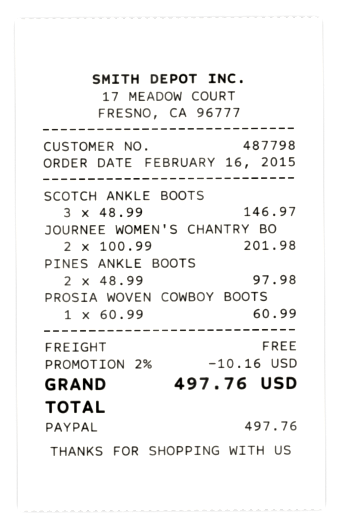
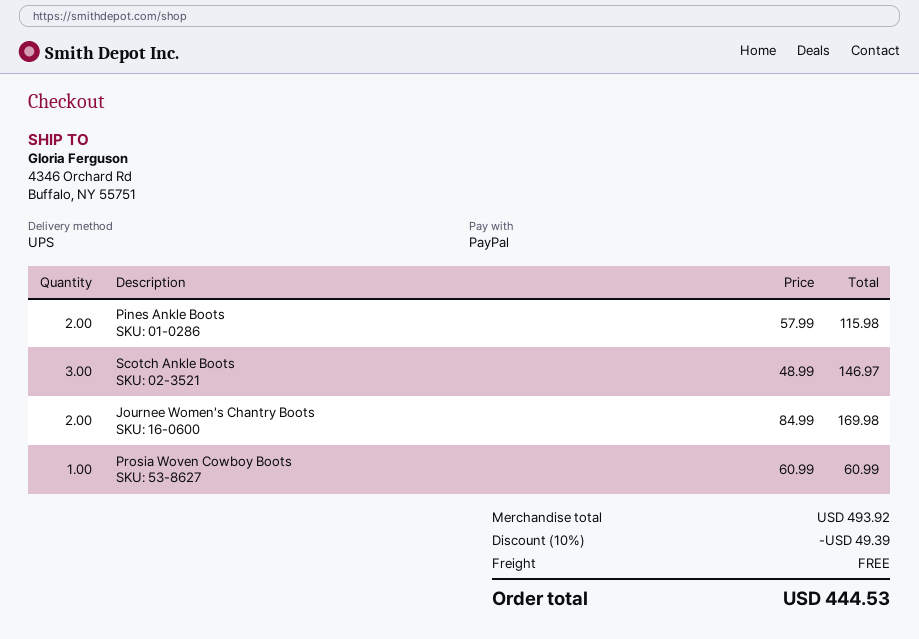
JOURNEE WOMEN'S CHANTRY BO: 2 x 100.99 = 201.98 -> 2 x 84.99 = 169.98
PINES ANKLE BOOTS: 2 x 48.99 = 97.98 -> 2 x 57.99 = 115.98
discount: 2% = 10.16 -> 10% = 49.39
total: 497.76 -> 444.53

